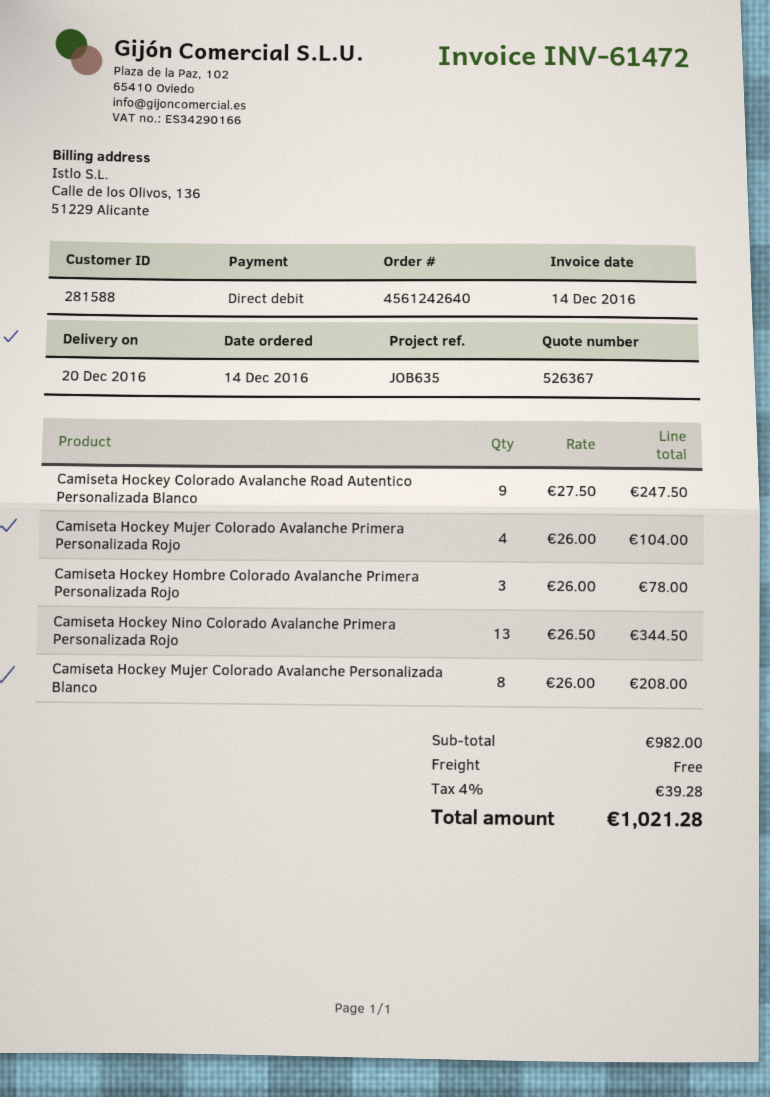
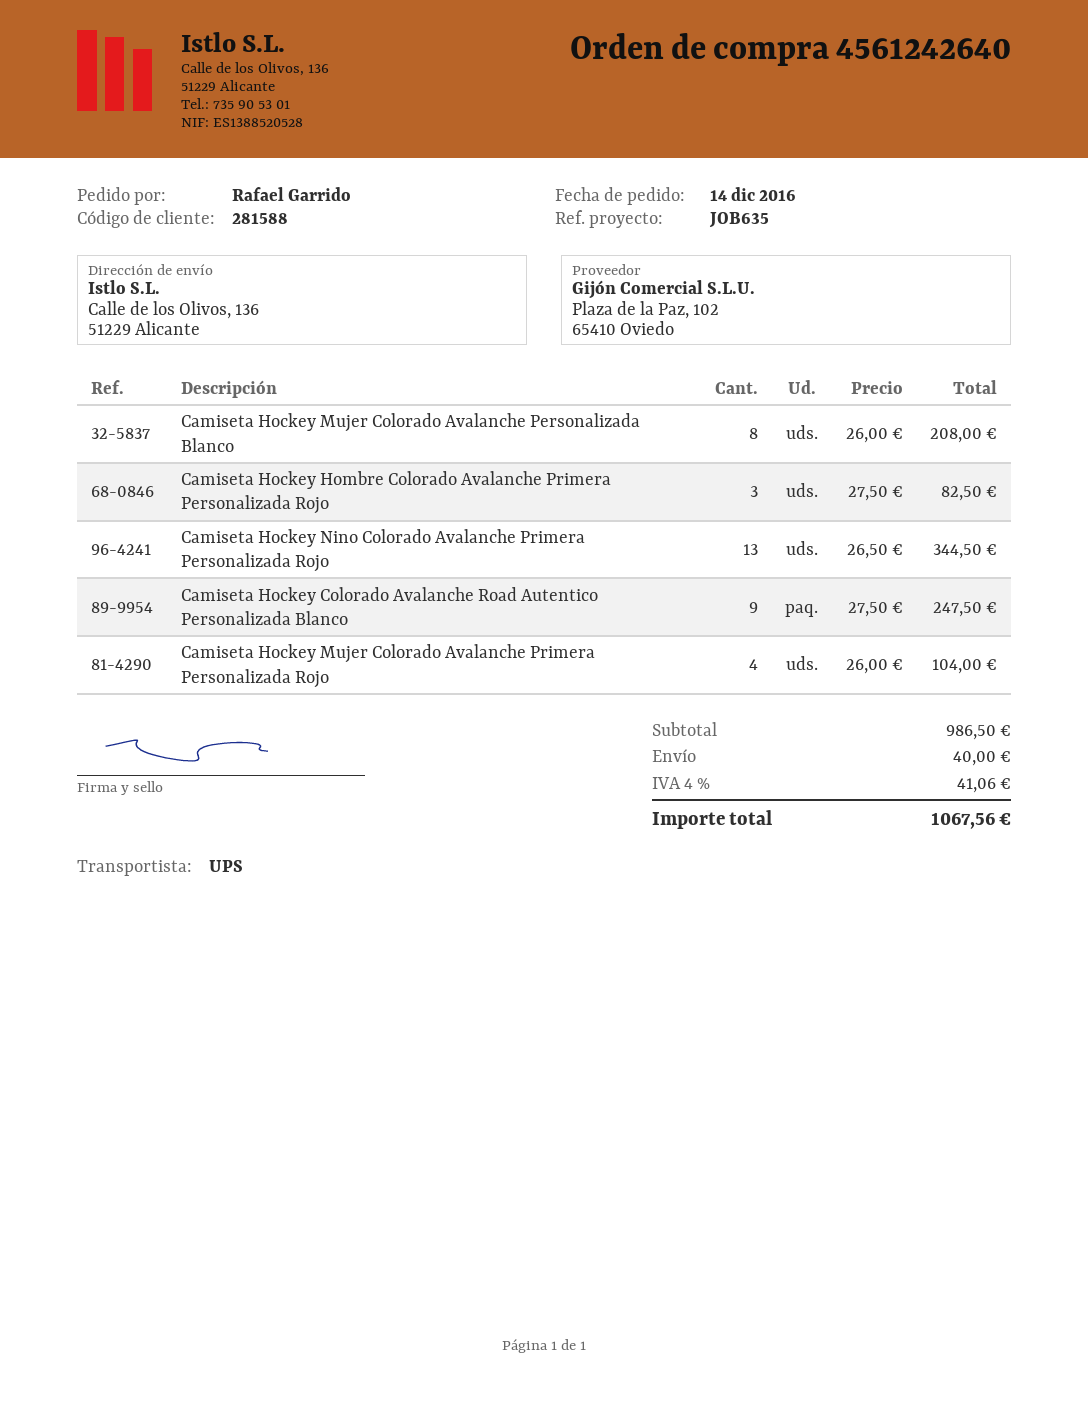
Camiseta Hockey Hombre Colorado Avalanche Primera Personalizada Rojo: 3 x 26.00 = 78.00 -> 3 x 27.50 = 82.50
subtotal: 982.00 -> 986.50
shipping: 0.00 -> 40.00
tax: 4% = 39.28 -> 4% = 41.06
total: 1021.28 -> 1067.56

